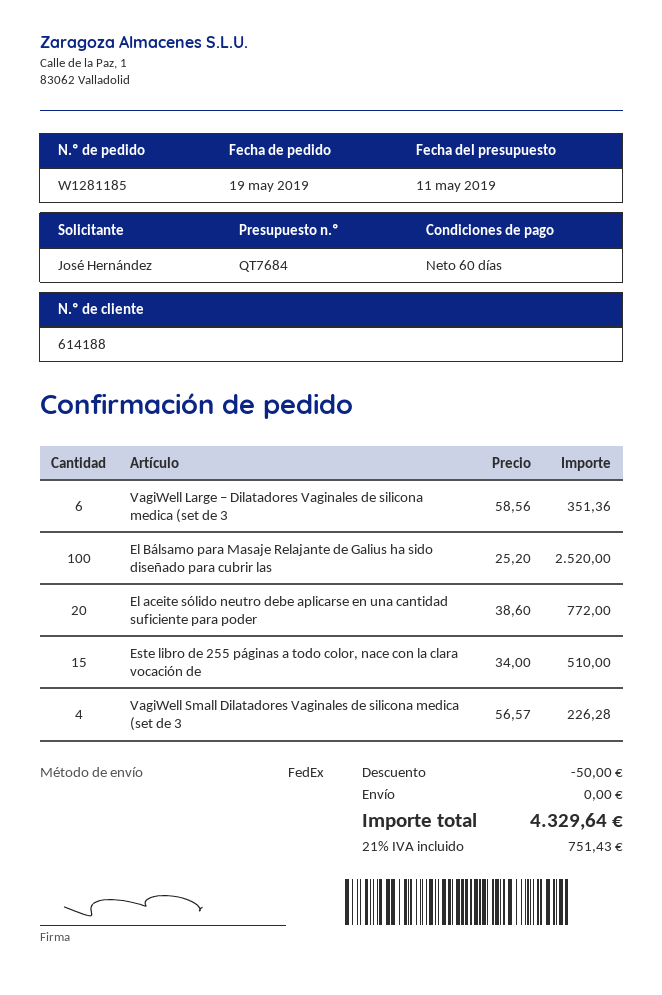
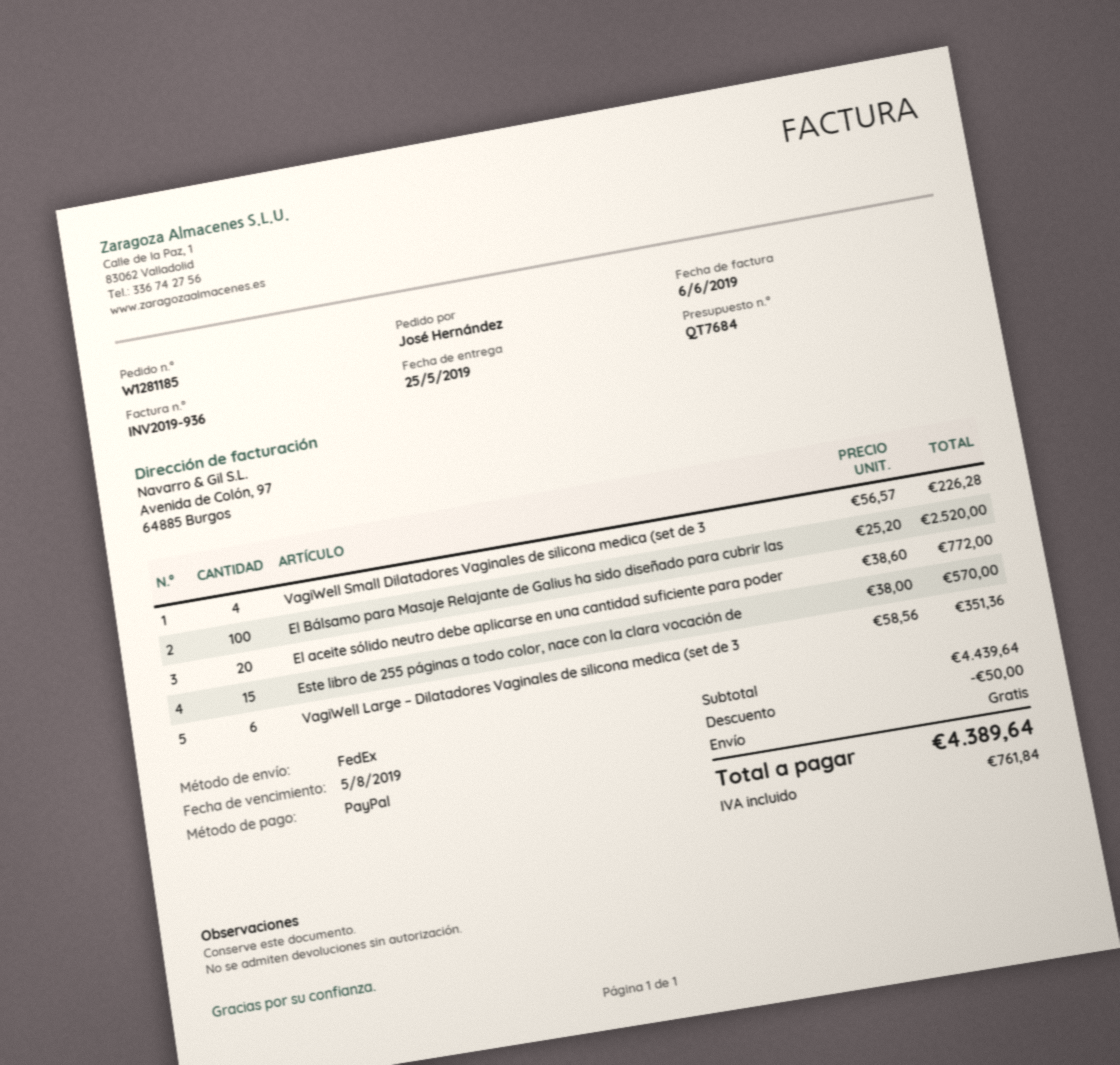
Este libro de 255 páginas a todo color, nace con la clara vocación de: 15 x 34.00 = 510.00 -> 15 x 38.00 = 570.00
tax: 751.43 -> 761.84
total: 4329.64 -> 4389.64

